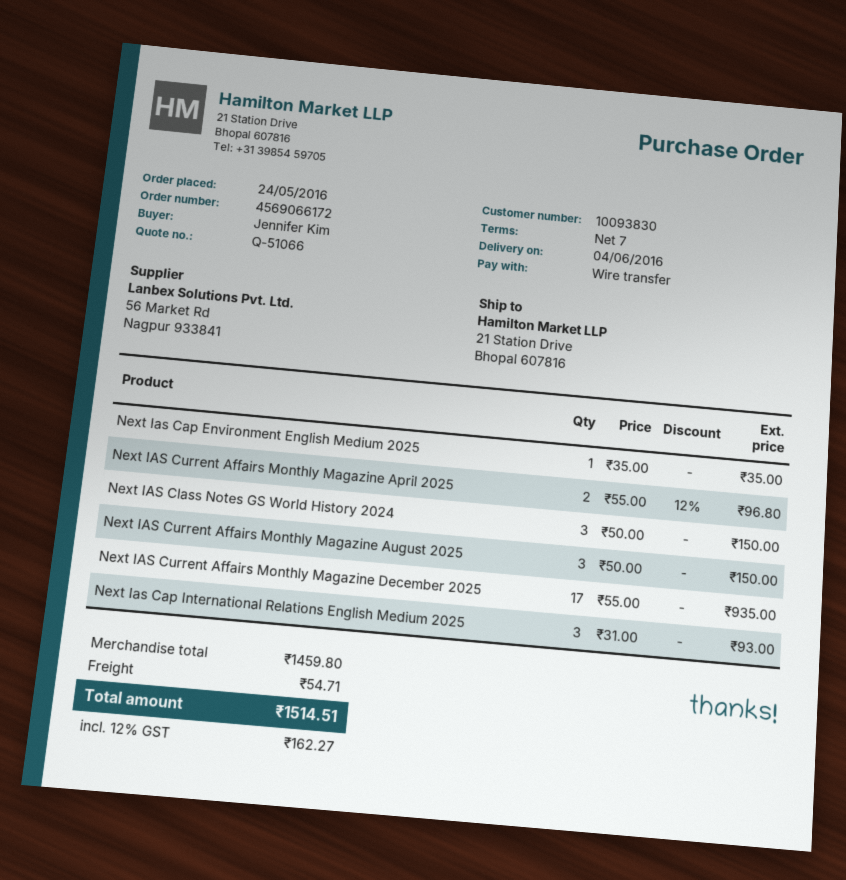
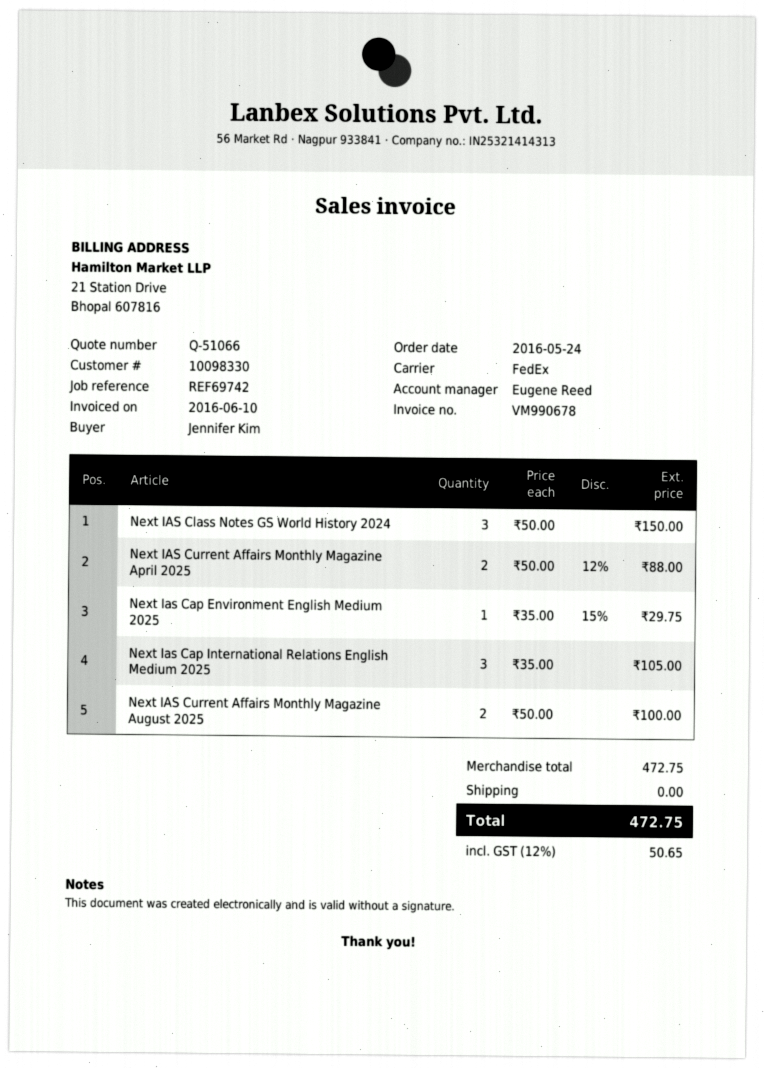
customer number: 10093830 -> 10098330
Next Ias Cap Environment English Medium 2025: 1 x 35.00 = 35.00 -> 1 x 35.00 - 15% = 29.75
Next IAS Current Affairs Monthly Magazine April 2025: 2 x 55.00 - 12% = 96.80 -> 2 x 50.00 - 12% = 88.00
Next IAS Current Affairs Monthly Magazine August 2025: 3 x 50.00 = 150.00 -> 2 x 50.00 = 100.00
Next IAS Current Affairs Monthly Magazine December 2025: 17 x 55.00 = 935.00 -> none
Next Ias Cap International Relations English Medium 2025: 3 x 31.00 = 93.00 -> 3 x 35.00 = 105.00
subtotal: 1459.80 -> 472.75
shipping: 54.71 -> 0.00
tax: 12% = 162.27 -> 12% = 50.65
total: 1514.51 -> 472.75

